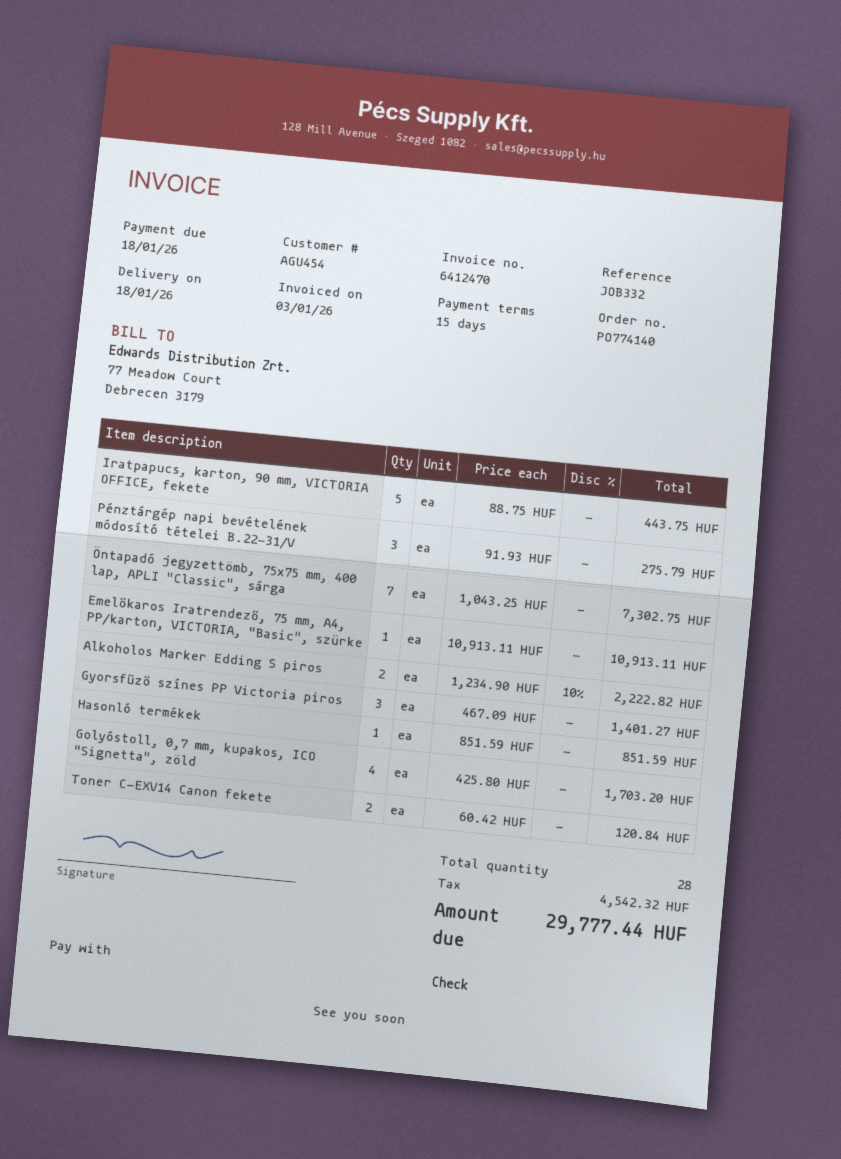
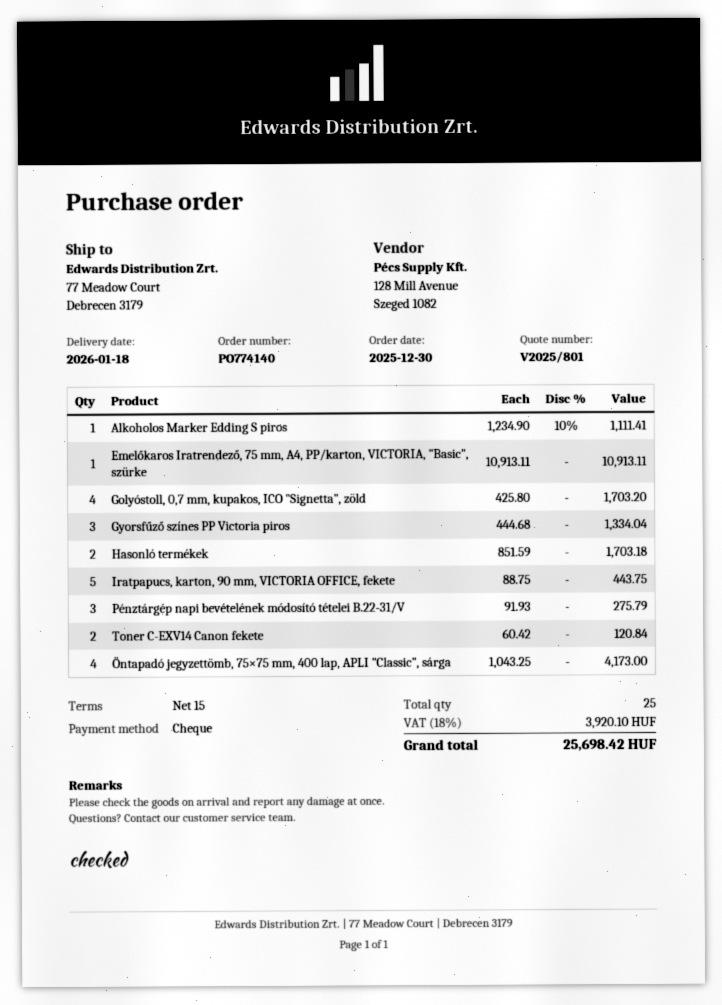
Öntapadó jegyzettömb, 75×75 mm, 400 lap, APLI "Classic", sárga: 7 x 1043.25 = 7302.75 -> 4 x 1043.25 = 4173.00
Alkoholos Marker Edding S piros: 2 x 1234.90 - 10% = 2222.82 -> 1 x 1234.90 - 10% = 1111.41
Gyorsfűző színes PP Victoria piros: 3 x 467.09 = 1401.27 -> 3 x 444.68 = 1334.04
Hasonló termékek: 1 x 851.59 = 851.59 -> 2 x 851.59 = 1703.18
total quantity: 28 -> 25
tax: 4542.32 -> 3920.10
total: 29777.44 -> 25698.42

